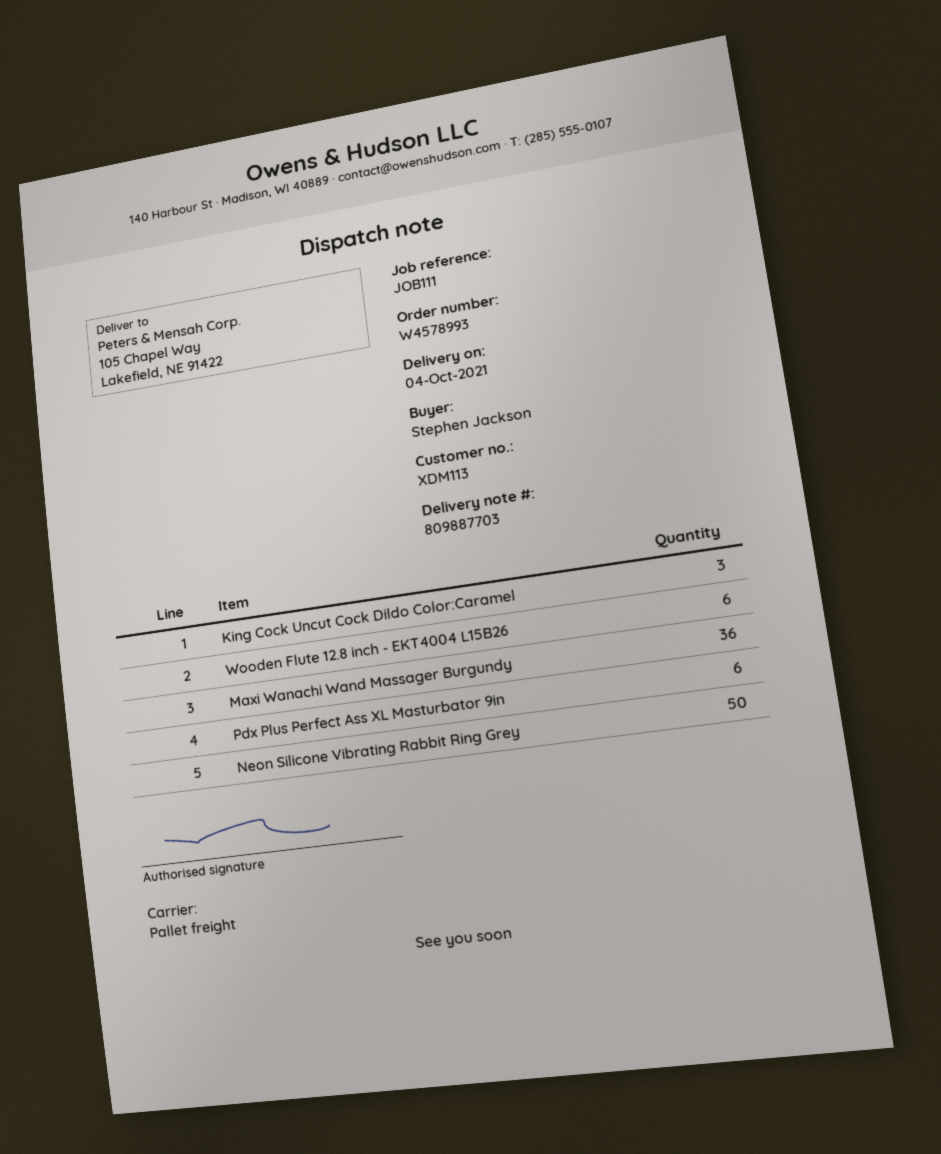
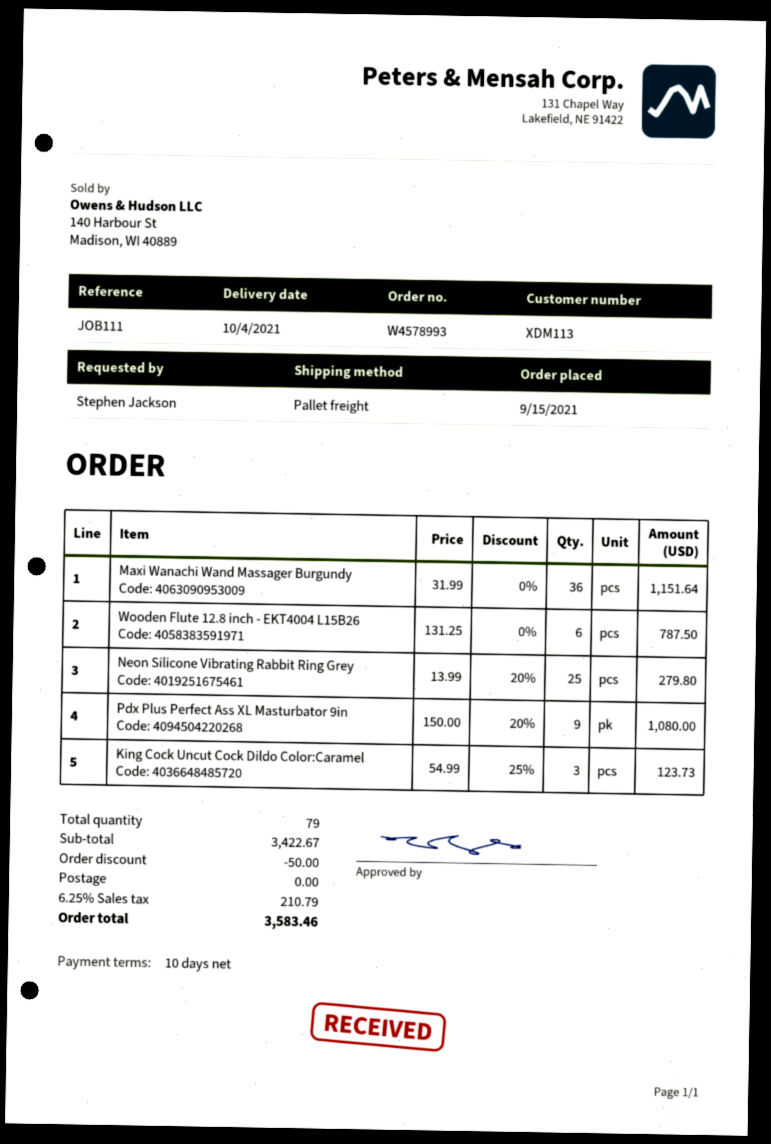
Pdx Plus Perfect Ass XL Masturbator 9in: 6 -> 9
Neon Silicone Vibrating Rabbit Ring Grey: 50 -> 25

